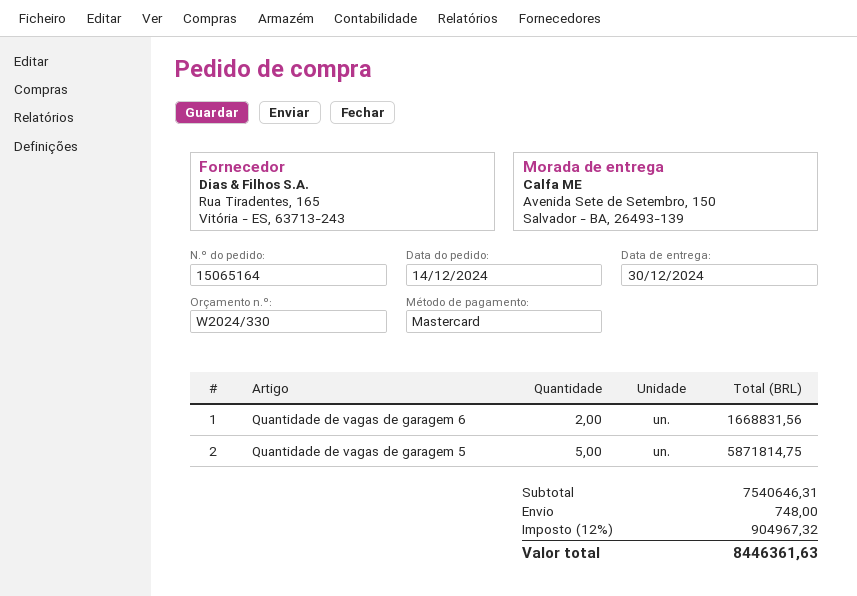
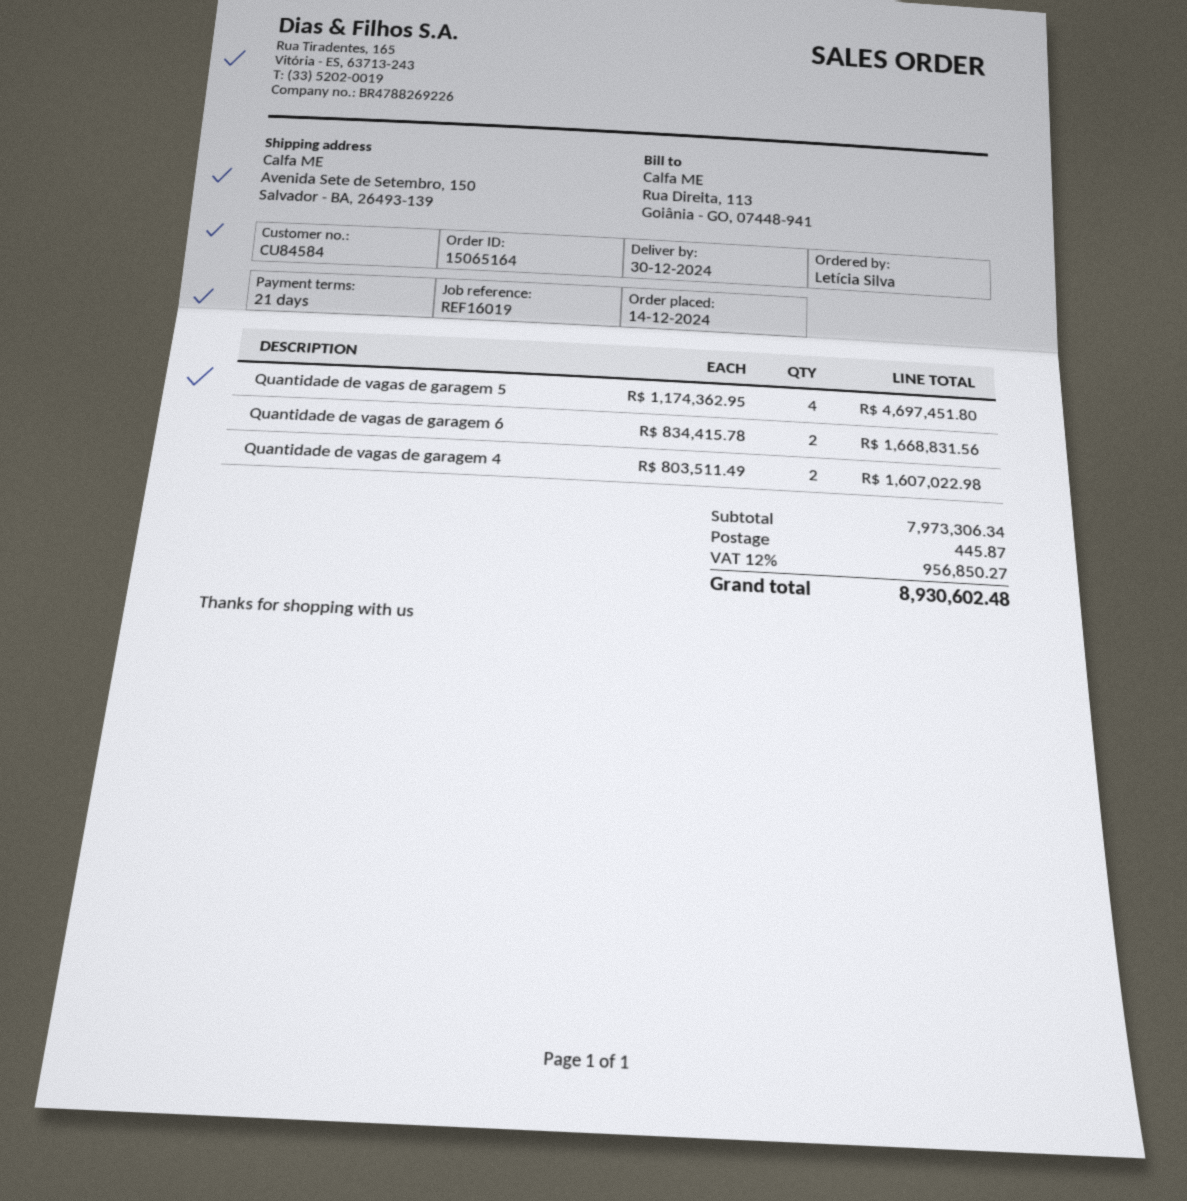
Quantidade de vagas de garagem 5: 5 for 5871814.75 -> 4 for 4697451.80
Quantidade de vagas de garagem 4: none -> 2 for 1607022.98
subtotal: 7540646.31 -> 7973306.34
shipping: 748.00 -> 445.87
tax: 12% = 904967.32 -> 12% = 956850.27
total: 8446361.63 -> 8930602.48

